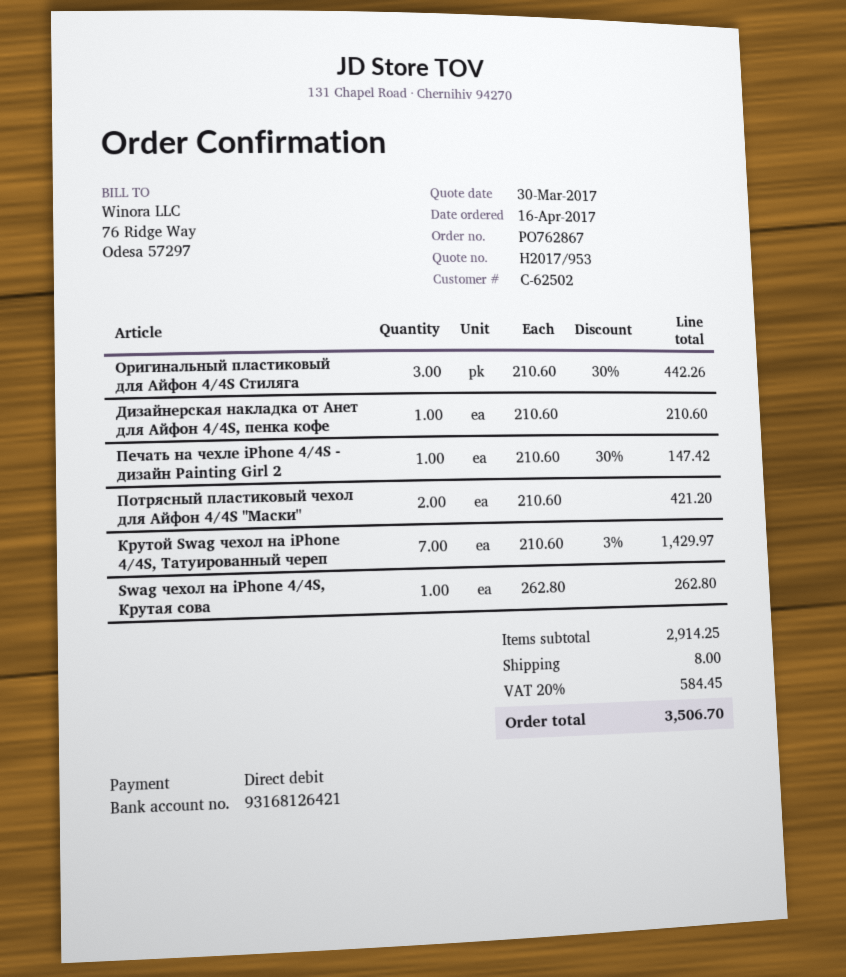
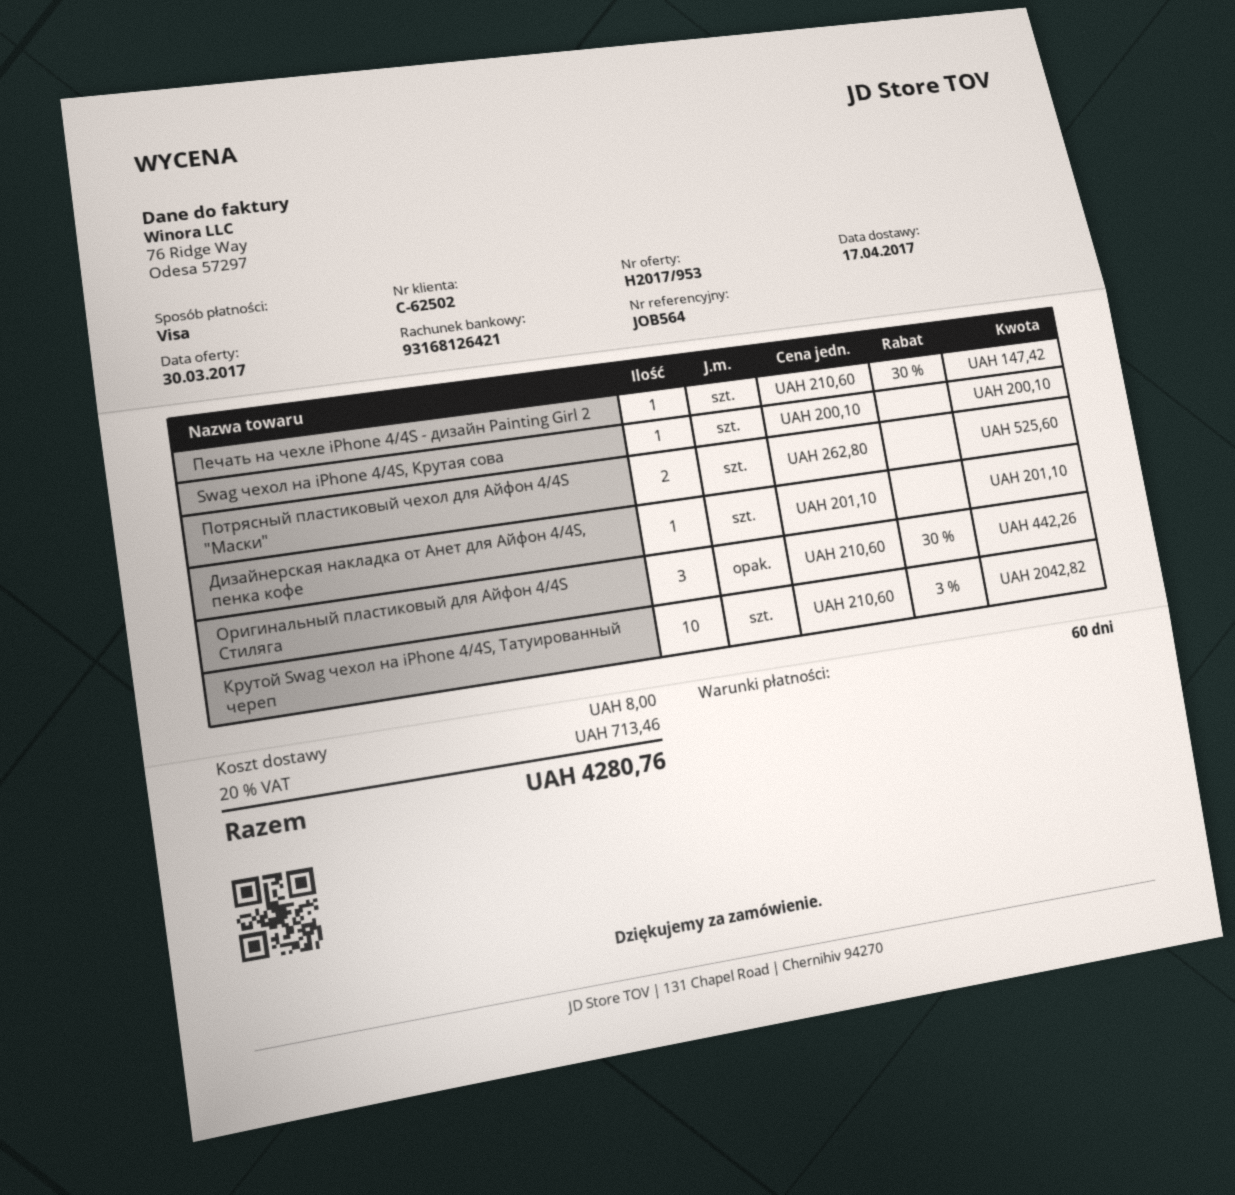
payment method: direct debit -> Visa
Дизайнерская накладка от Анет для Айфон 4/4S, пенка кофе: 1 x 210.60 = 210.60 -> 1 x 201.10 = 201.10
Потрясный пластиковый чехол для Айфон 4/4S "Маски": 2 x 210.60 = 421.20 -> 2 x 262.80 = 525.60
Крутой Swag чехол на iPhone 4/4S, Татуированный череп: 7 x 210.60 - 3% = 1429.97 -> 10 x 210.60 - 3% = 2042.82
Swag чехол на iPhone 4/4S, Крутая сова: 1 x 262.80 = 262.80 -> 1 x 200.10 = 200.10
tax: 20% = 584.45 -> 20% = 713.46
total: 3506.70 -> 4280.76

